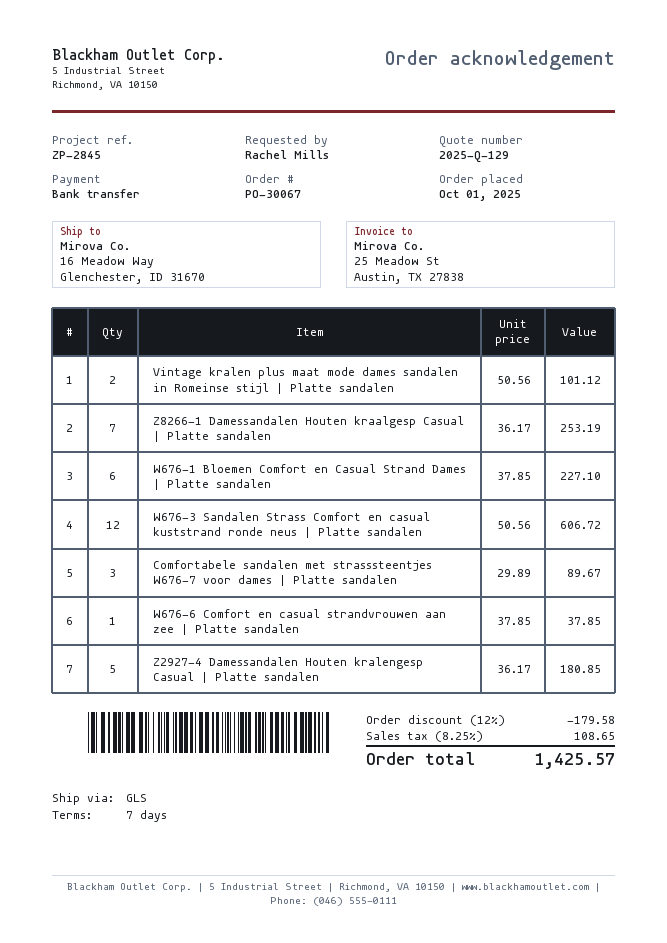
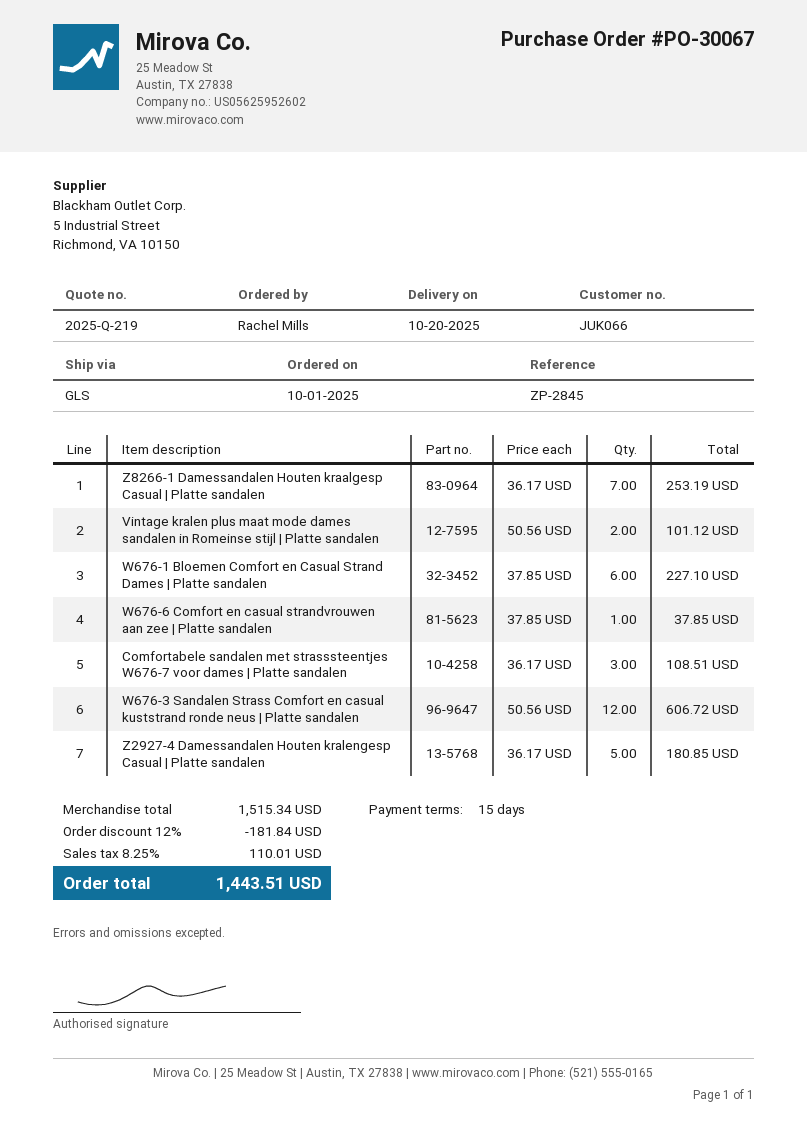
quote number: 2025-Q-129 -> 2025-Q-219
payment terms: 7 days -> 15 days
Comfortabele sandalen met strasssteentjes W676-7 voor dames | Platte sandalen: 3 x 29.89 = 89.67 -> 3 x 36.17 = 108.51
discount: 12% = 179.58 -> 12% = 181.84
tax: 8.25% = 108.65 -> 8.25% = 110.01
total: 1425.57 -> 1443.51

